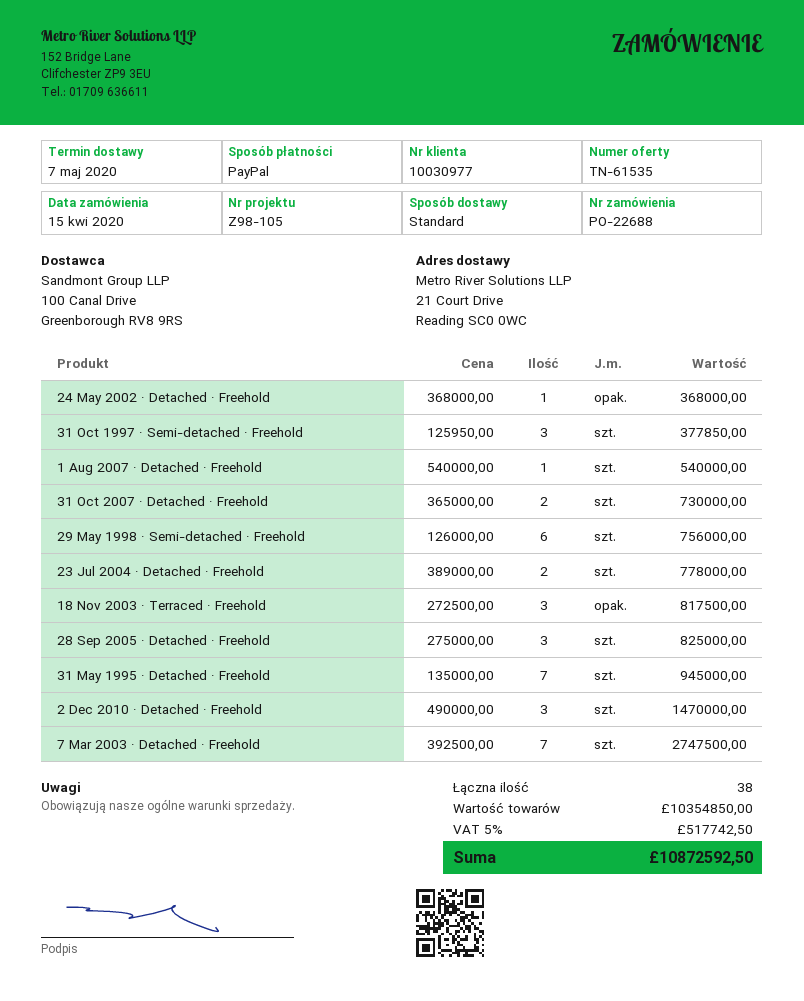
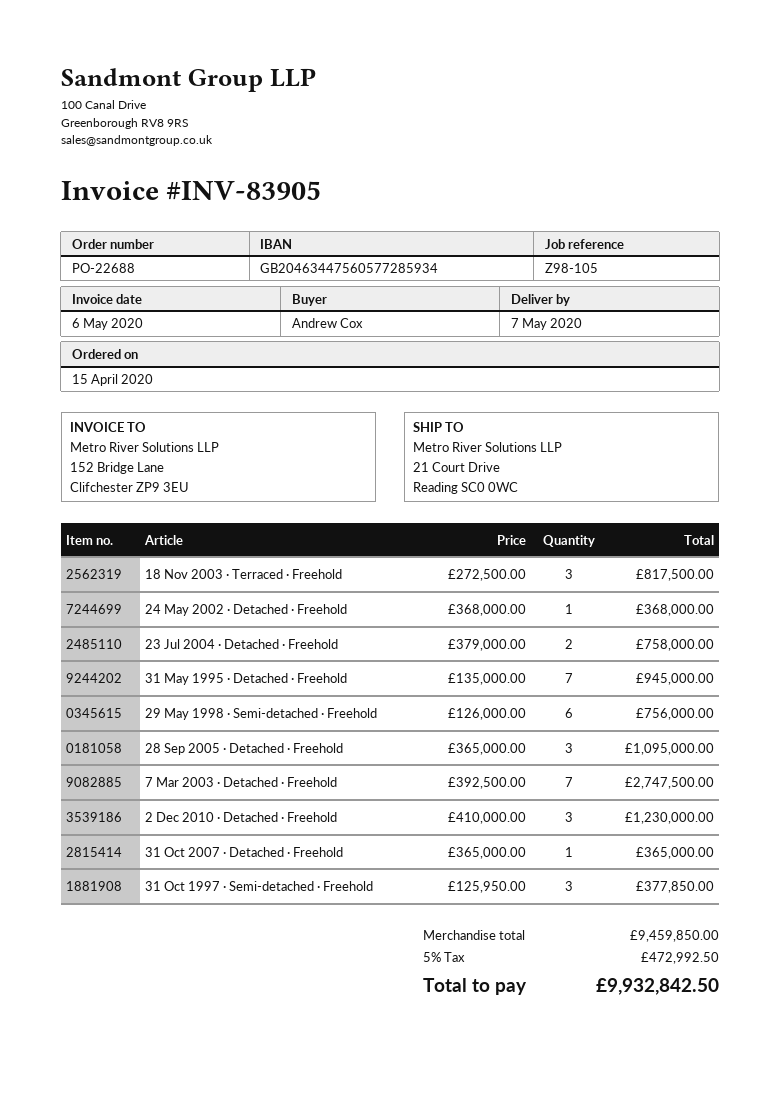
1 Aug 2007 · Detached · Freehold: 1 x 540000.00 = 540000.00 -> none
31 Oct 2007 · Detached · Freehold: 2 x 365000.00 = 730000.00 -> 1 x 365000.00 = 365000.00
23 Jul 2004 · Detached · Freehold: 2 x 389000.00 = 778000.00 -> 2 x 379000.00 = 758000.00
28 Sep 2005 · Detached · Freehold: 3 x 275000.00 = 825000.00 -> 3 x 365000.00 = 1095000.00
2 Dec 2010 · Detached · Freehold: 3 x 490000.00 = 1470000.00 -> 3 x 410000.00 = 1230000.00
subtotal: 10354850.00 -> 9459850.00
tax: 5% = 517742.50 -> 5% = 472992.50
total: 10872592.50 -> 9932842.50

